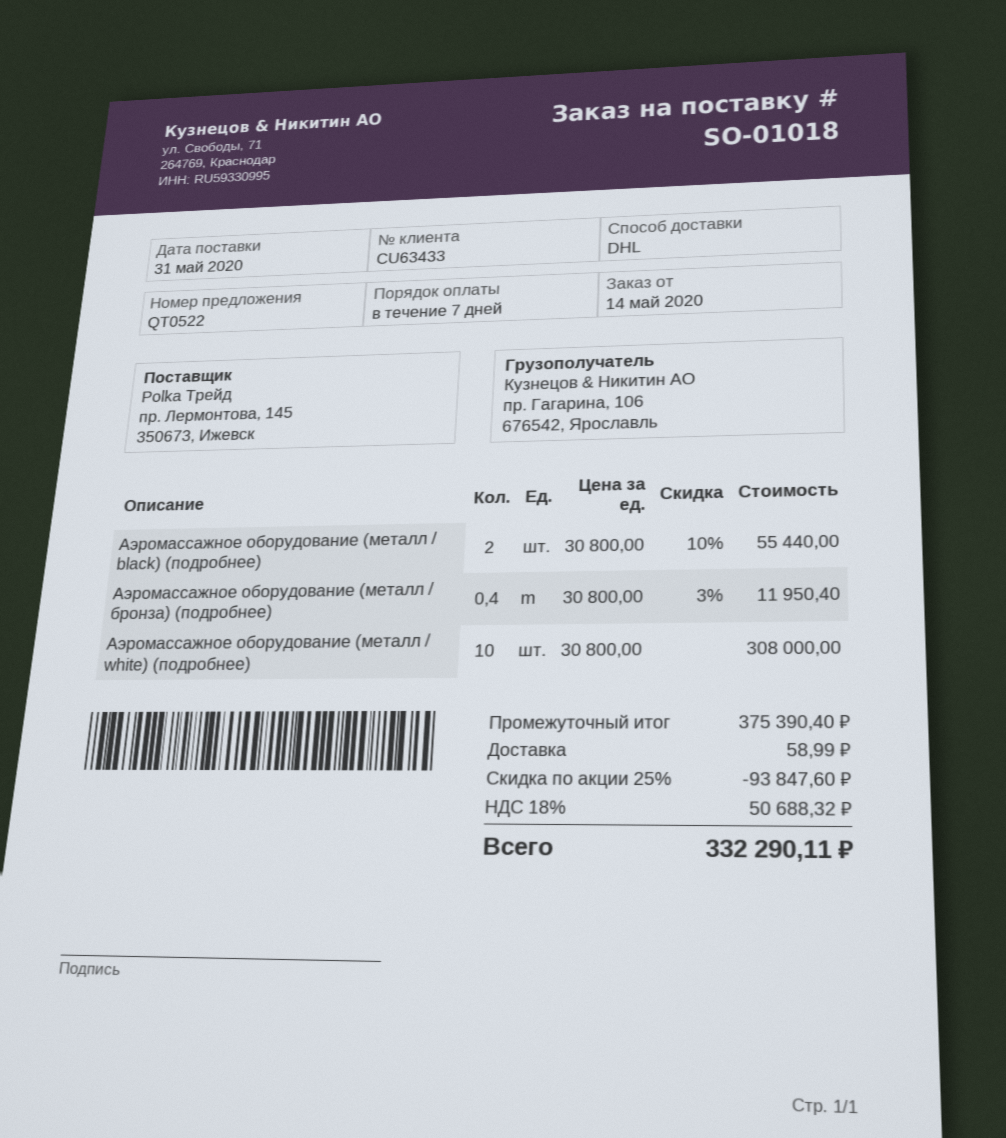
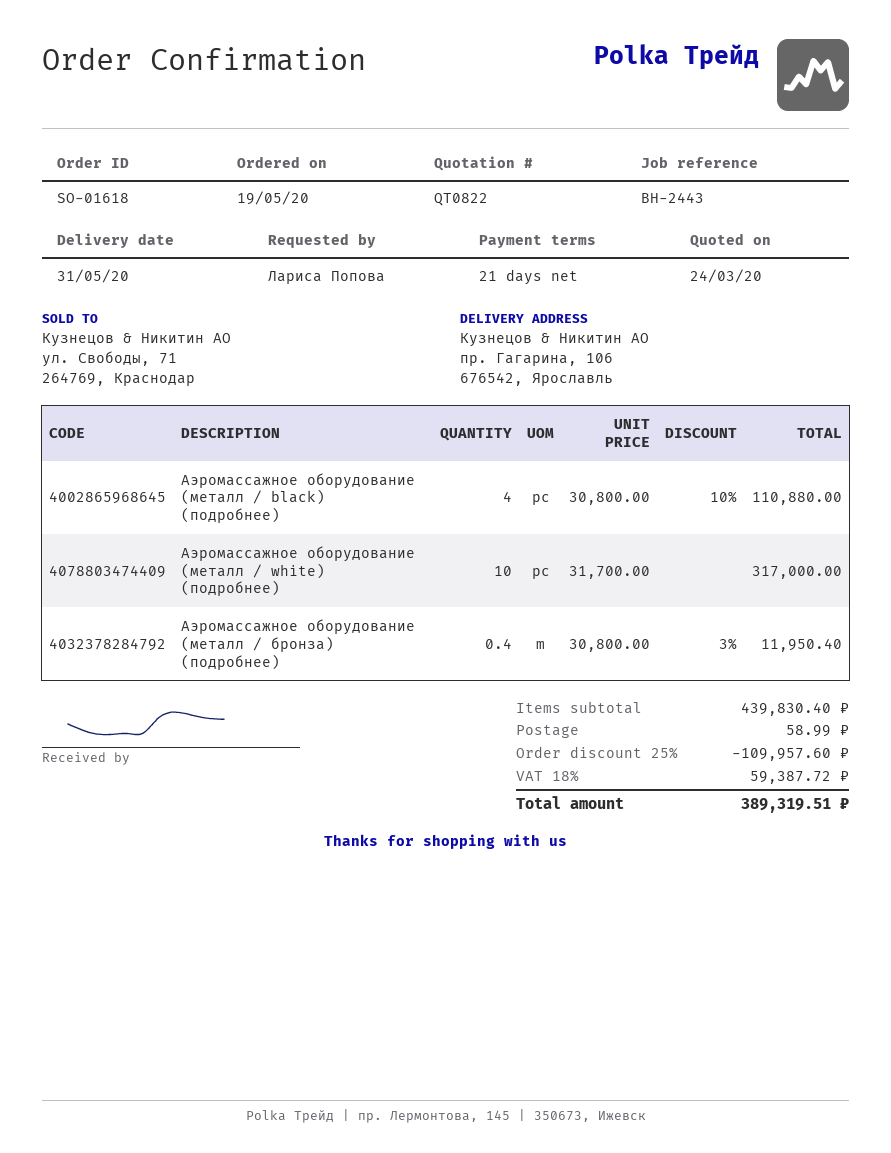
quote number: QT0522 -> QT0822
order number: SO-01018 -> SO-01618
order date: 2020-05-14 -> 2020-05-19
payment terms: 7 days -> 21 days
Аэромассажное оборудование (металл / black) (подробнее): 2 x 30800.00 - 10% = 55440.00 -> 4 x 30800.00 - 10% = 110880.00
Аэромассажное оборудование (металл / white) (подробнее): 10 x 30800.00 = 308000.00 -> 10 x 31700.00 = 317000.00
subtotal: 375390.40 -> 439830.40
discount: 25% = 93847.60 -> 25% = 109957.60
tax: 18% = 50688.32 -> 18% = 59387.72
total: 332290.11 -> 389319.51

